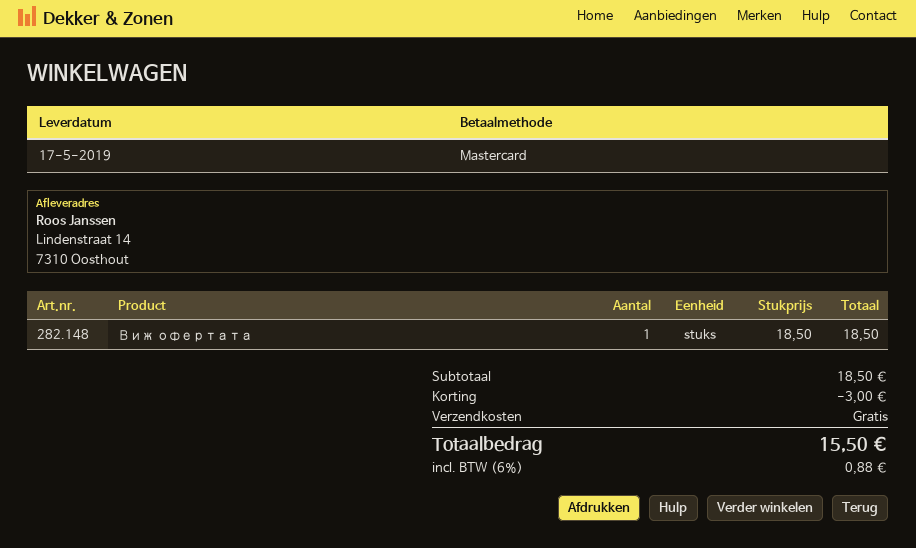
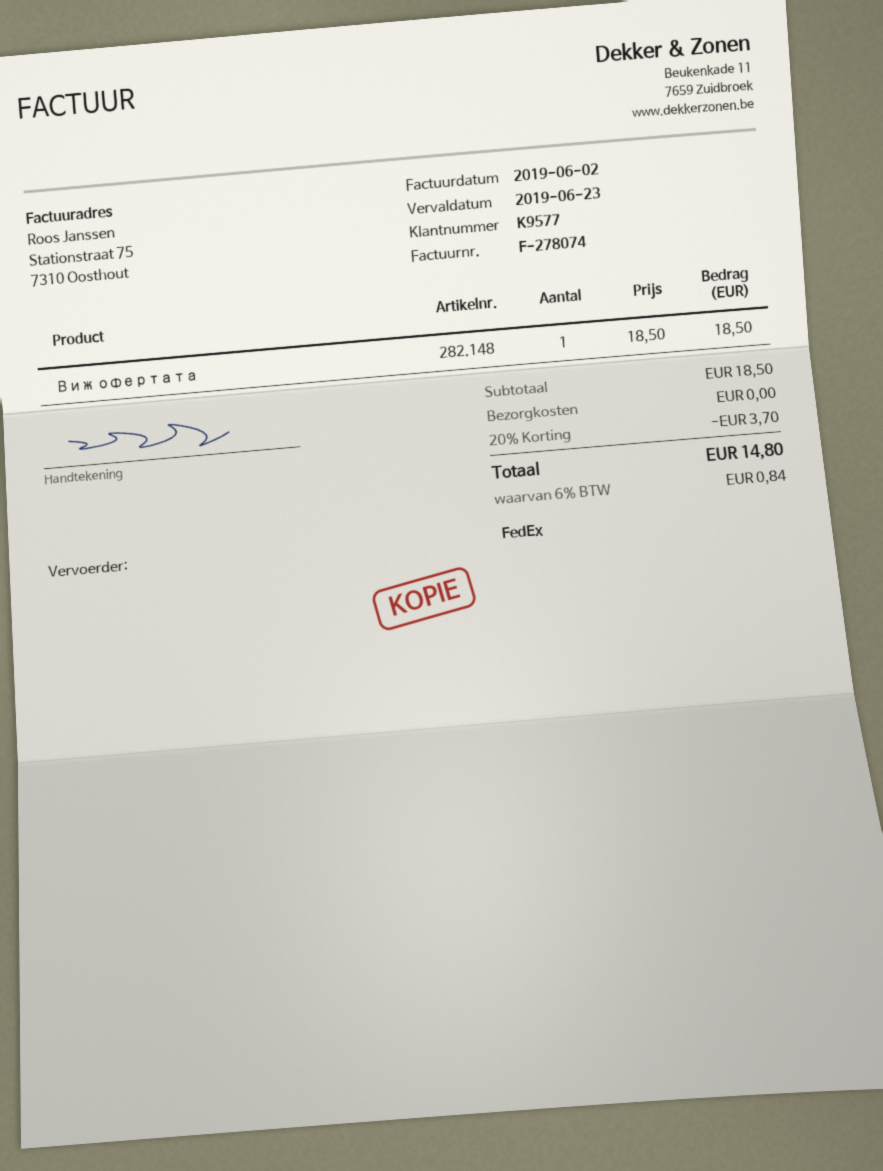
discount: 3.00 -> 3.70
tax: 6% = 0.88 -> 6% = 0.84
total: 15.50 -> 14.80

